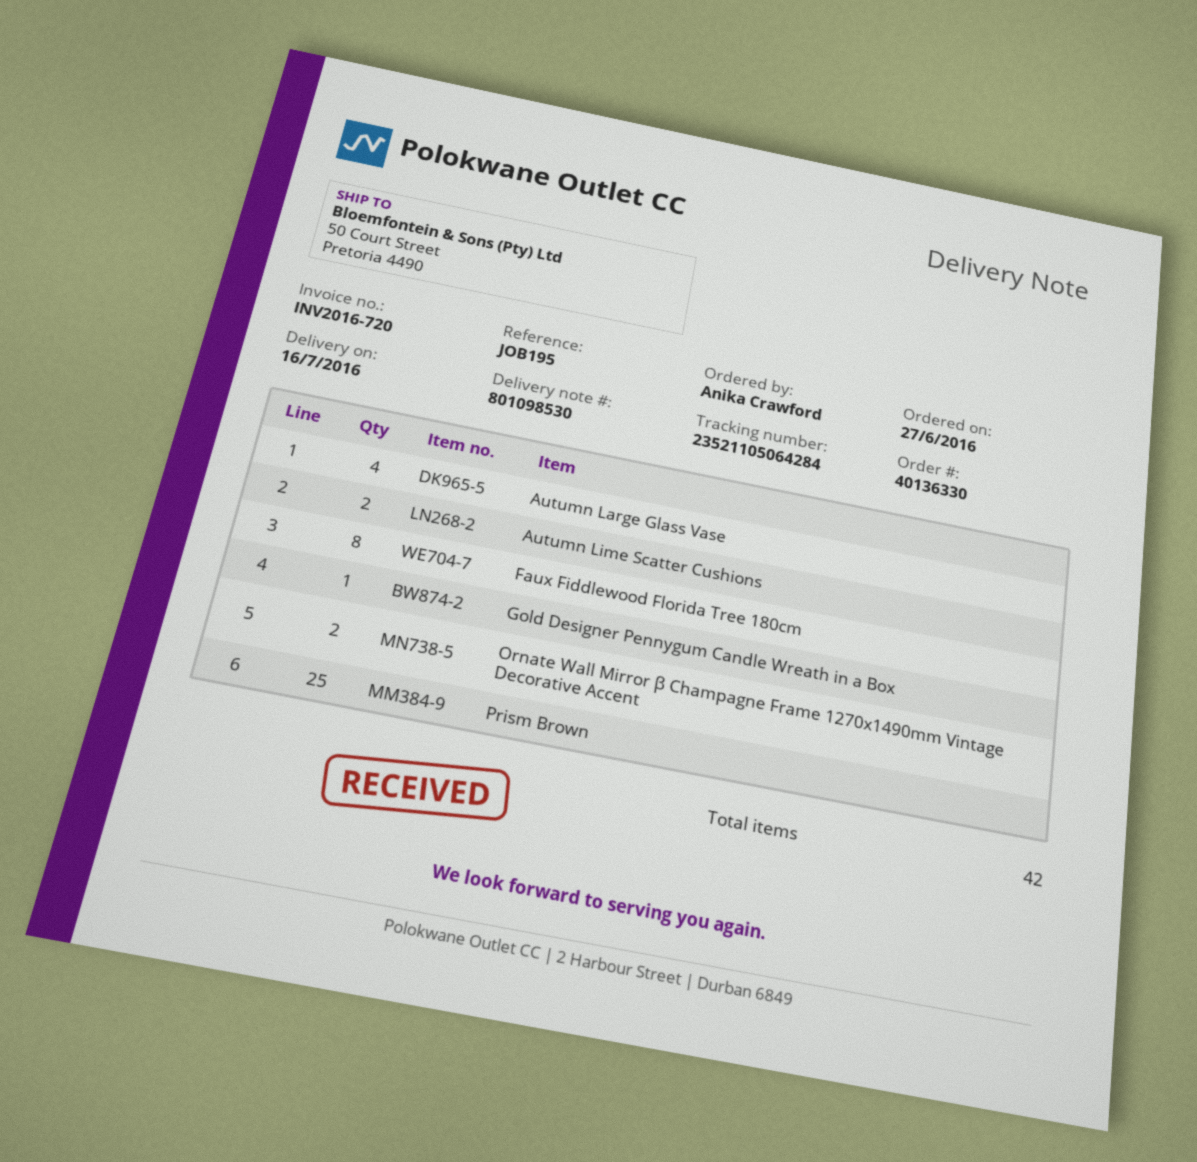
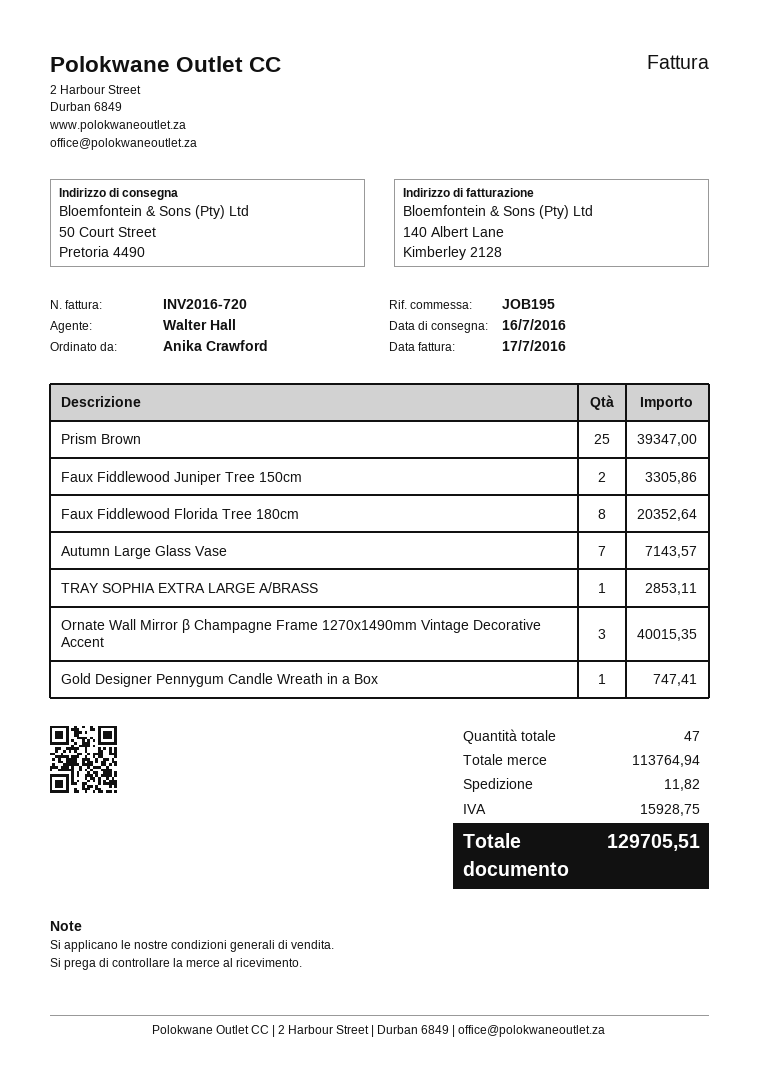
Autumn Large Glass Vase: 4 -> 7
Autumn Lime Scatter Cushions: 2 -> none
Ornate Wall Mirror β Champagne Frame 1270x1490mm Vintage Decorative Accent: 2 -> 3
Faux Fiddlewood Juniper Tree 150cm: none -> 2
TRAY SOPHIA EXTRA LARGE A/BRASS: none -> 1
total quantity: 42 -> 47

